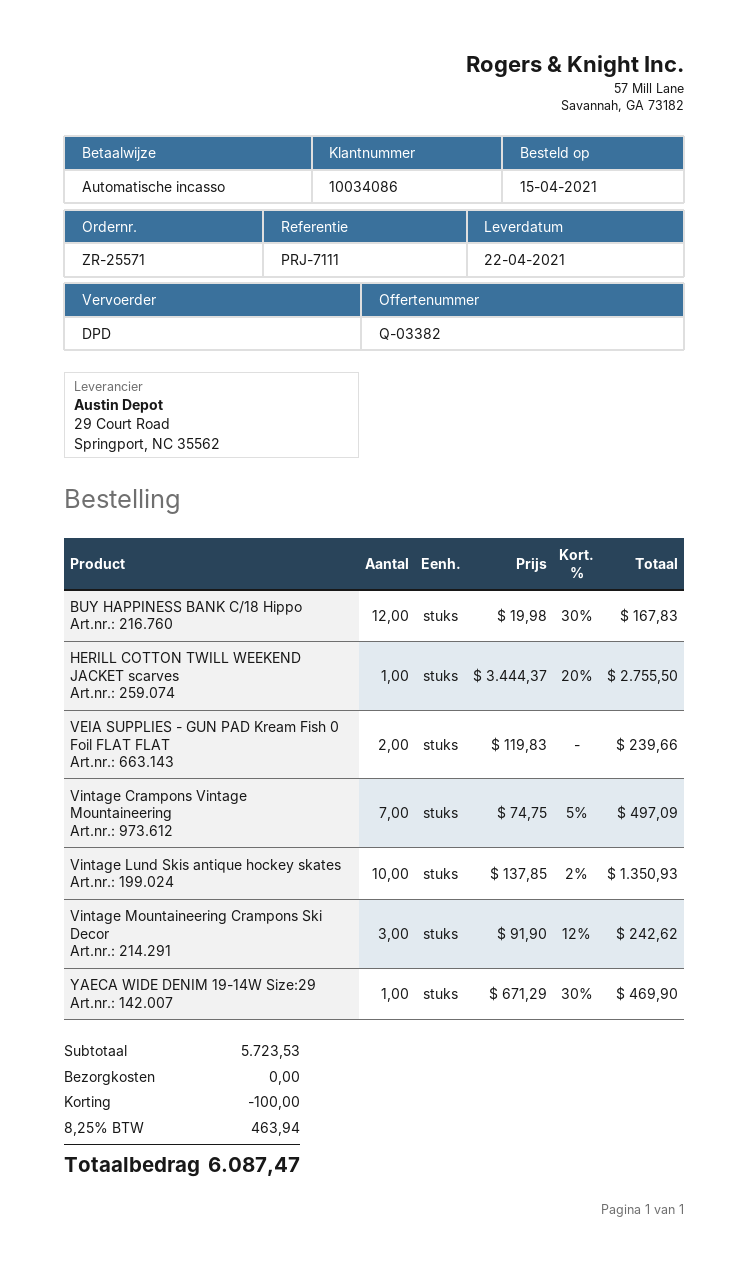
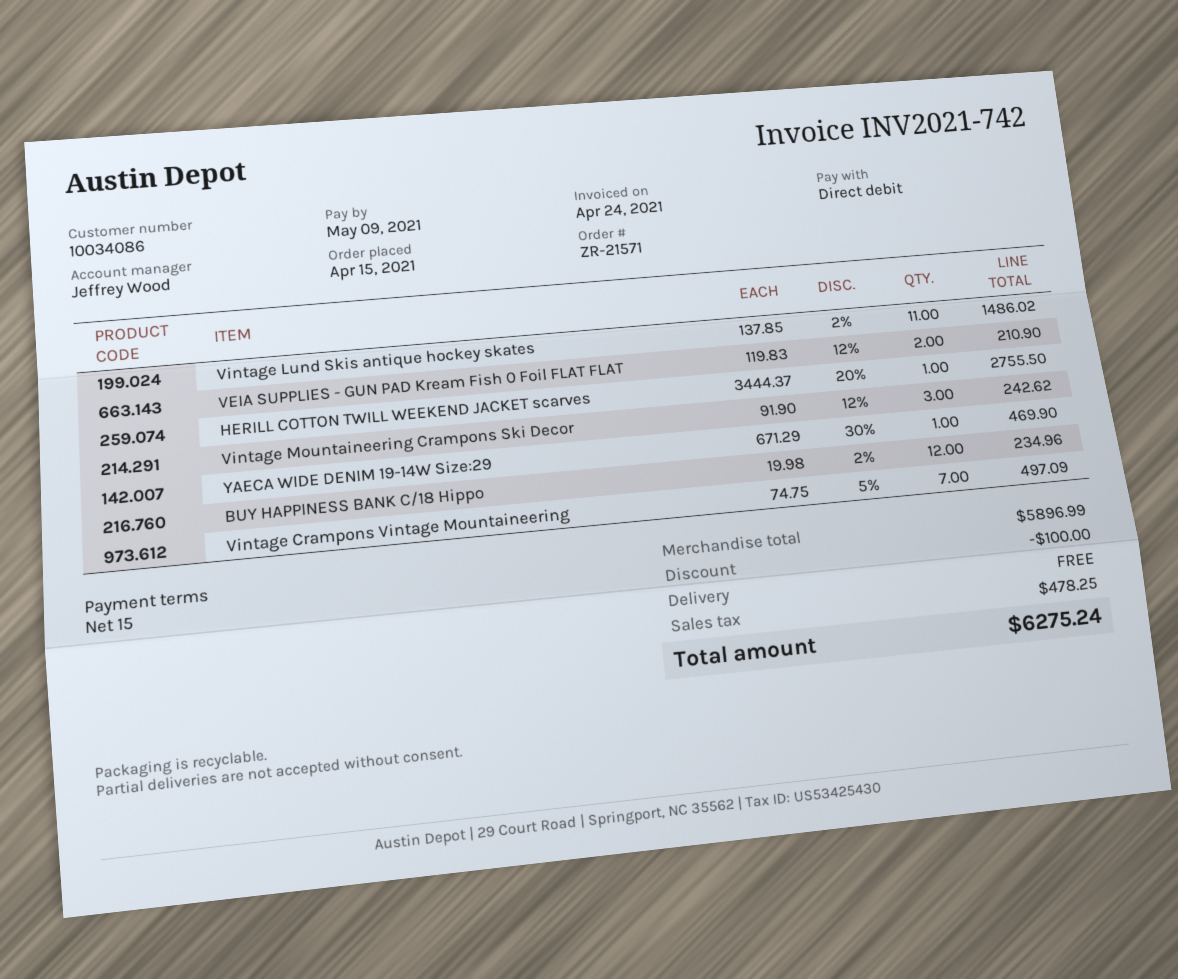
order number: ZR-25571 -> ZR-21571
BUY HAPPINESS BANK C/18 Hippo: 12 x 19.98 - 30% = 167.83 -> 12 x 19.98 - 2% = 234.96
VEIA SUPPLIES - GUN PAD Kream Fish 0 Foil FLAT FLAT: 2 x 119.83 = 239.66 -> 2 x 119.83 - 12% = 210.90
Vintage Lund Skis antique hockey skates: 10 x 137.85 - 2% = 1350.93 -> 11 x 137.85 - 2% = 1486.02
subtotal: 5723.53 -> 5896.99
tax: 463.94 -> 478.25
total: 6087.47 -> 6275.24

